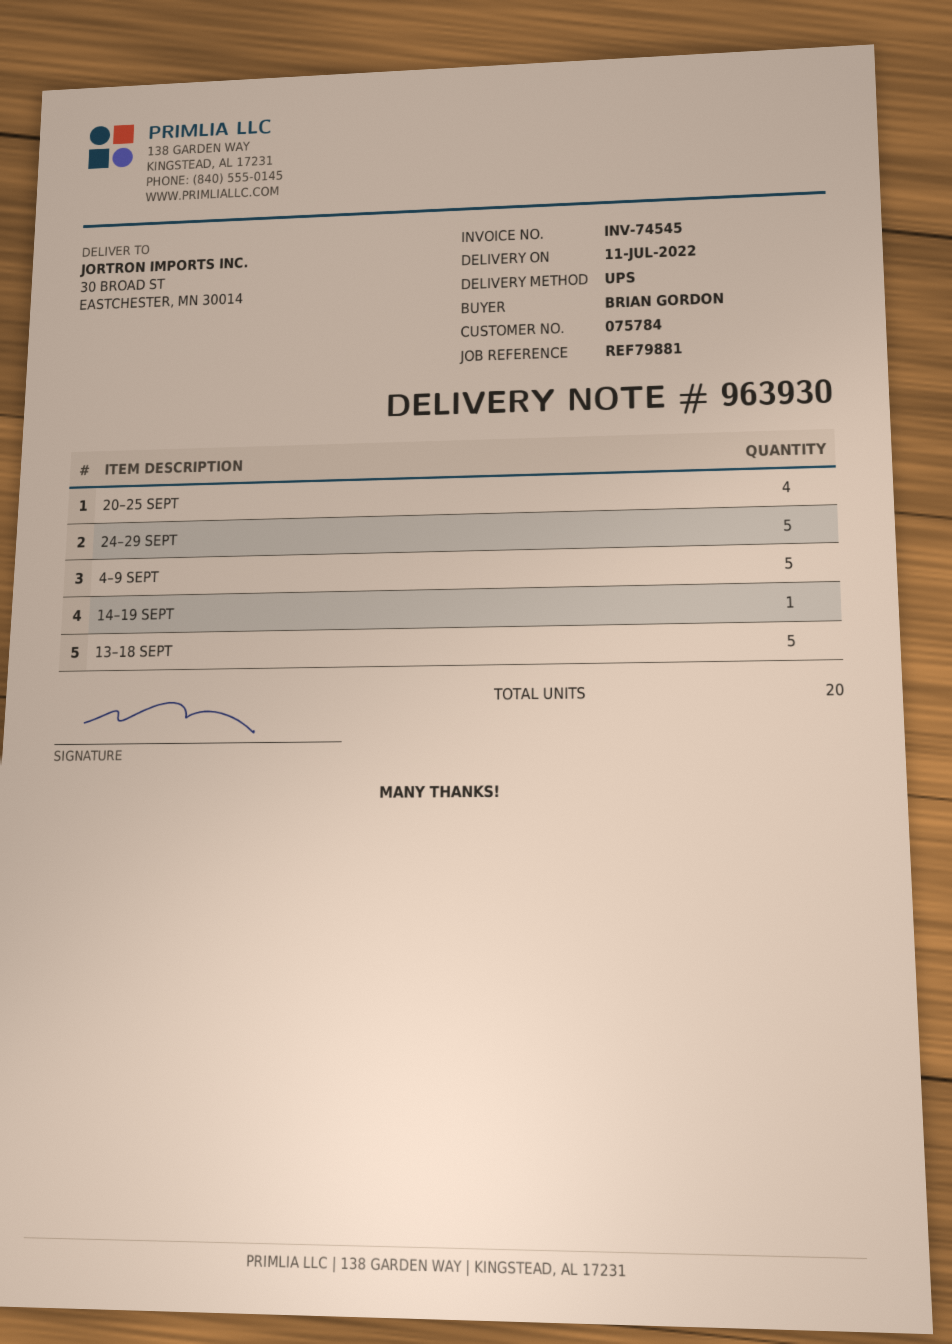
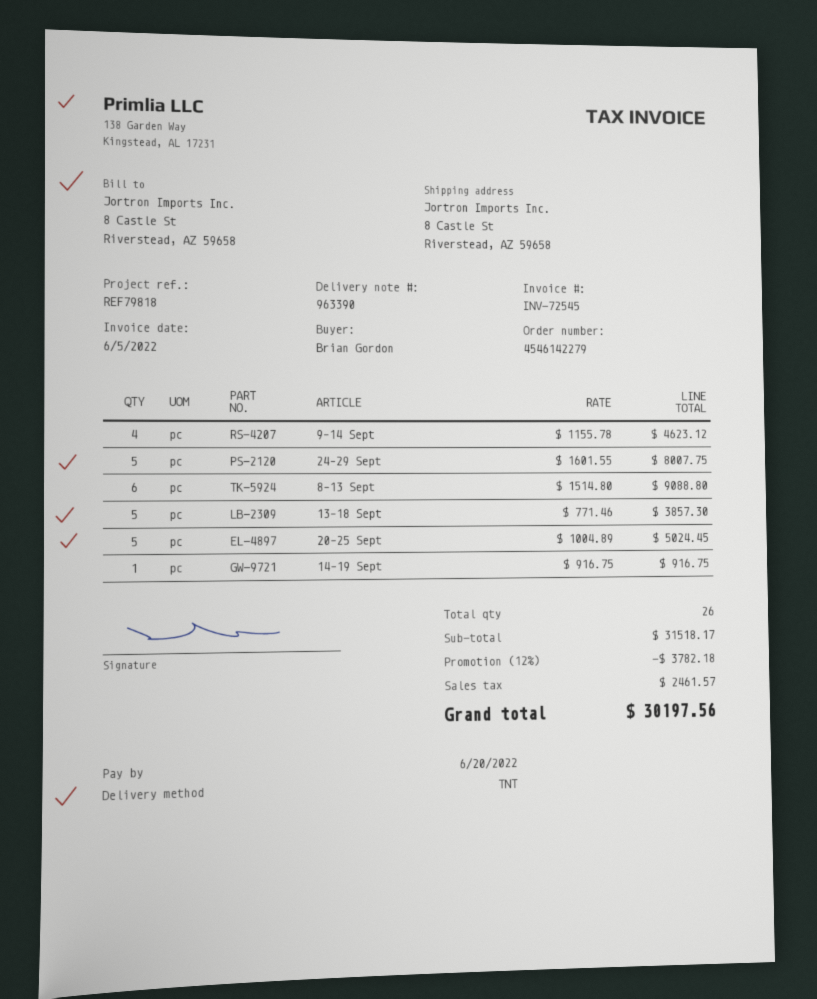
delivery note number: 963930 -> 963390
invoice number: INV-74545 -> INV-72545
reference: REF79881 -> REF79818
shipping method: UPS -> TNT
ship to: 30 BROAD ST, EASTCHESTER, MN 30014 -> 8 Castle St, Riverstead, AZ 59658
20–25 SEPT: 4 -> 5
4–9 SEPT: 5 -> none
9–14 Sept: none -> 4
8–13 Sept: none -> 6
total quantity: 20 -> 26

